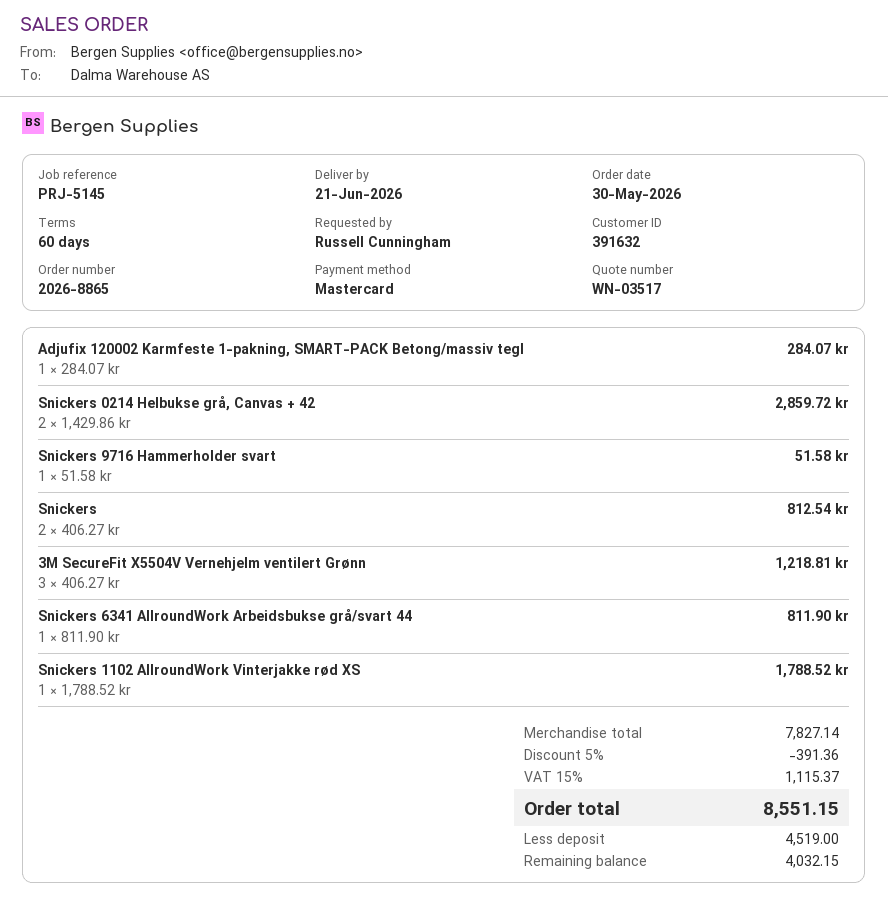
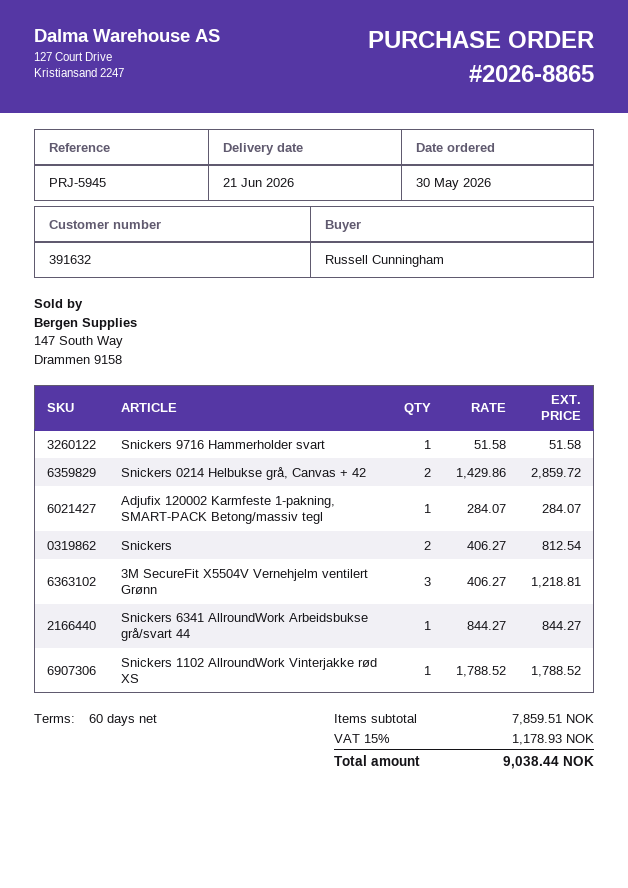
reference: PRJ-5145 -> PRJ-5945
Snickers 6341 AllroundWork Arbeidsbukse grå/svart 44: 1 x 811.90 = 811.90 -> 1 x 844.27 = 844.27
subtotal: 7827.14 -> 7859.51
discount: 5% = 391.36 -> none
tax: 15% = 1115.37 -> 15% = 1178.93
total: 8551.15 -> 9038.44

